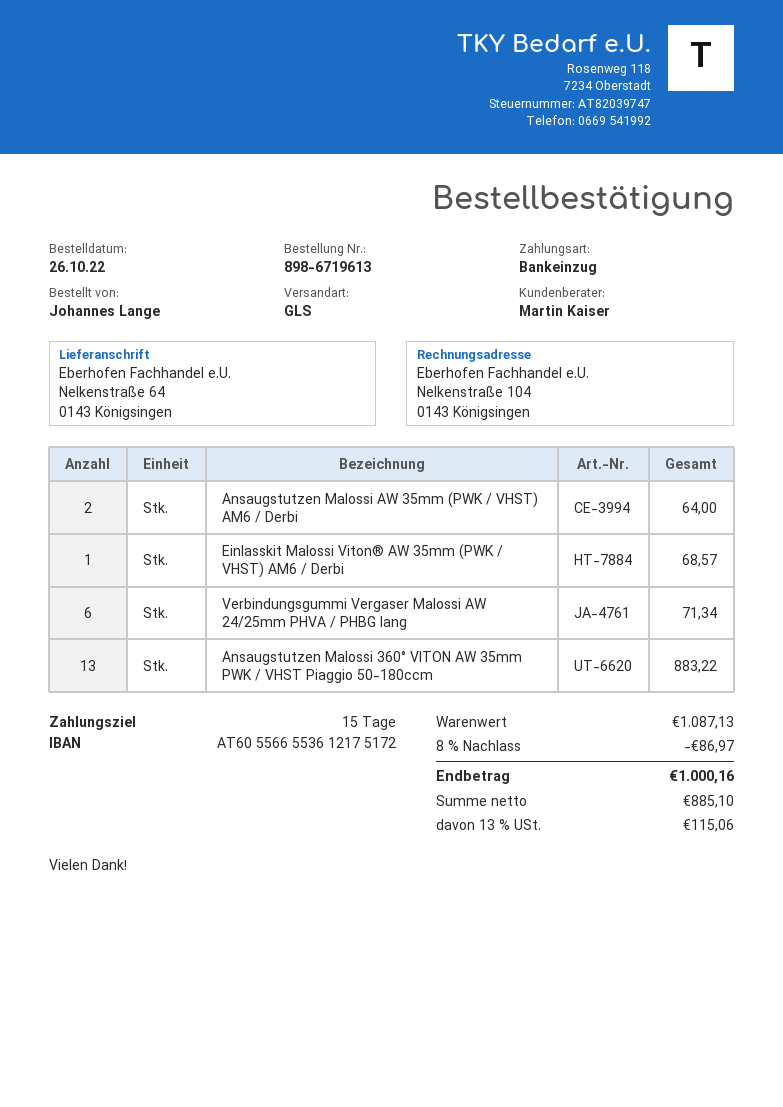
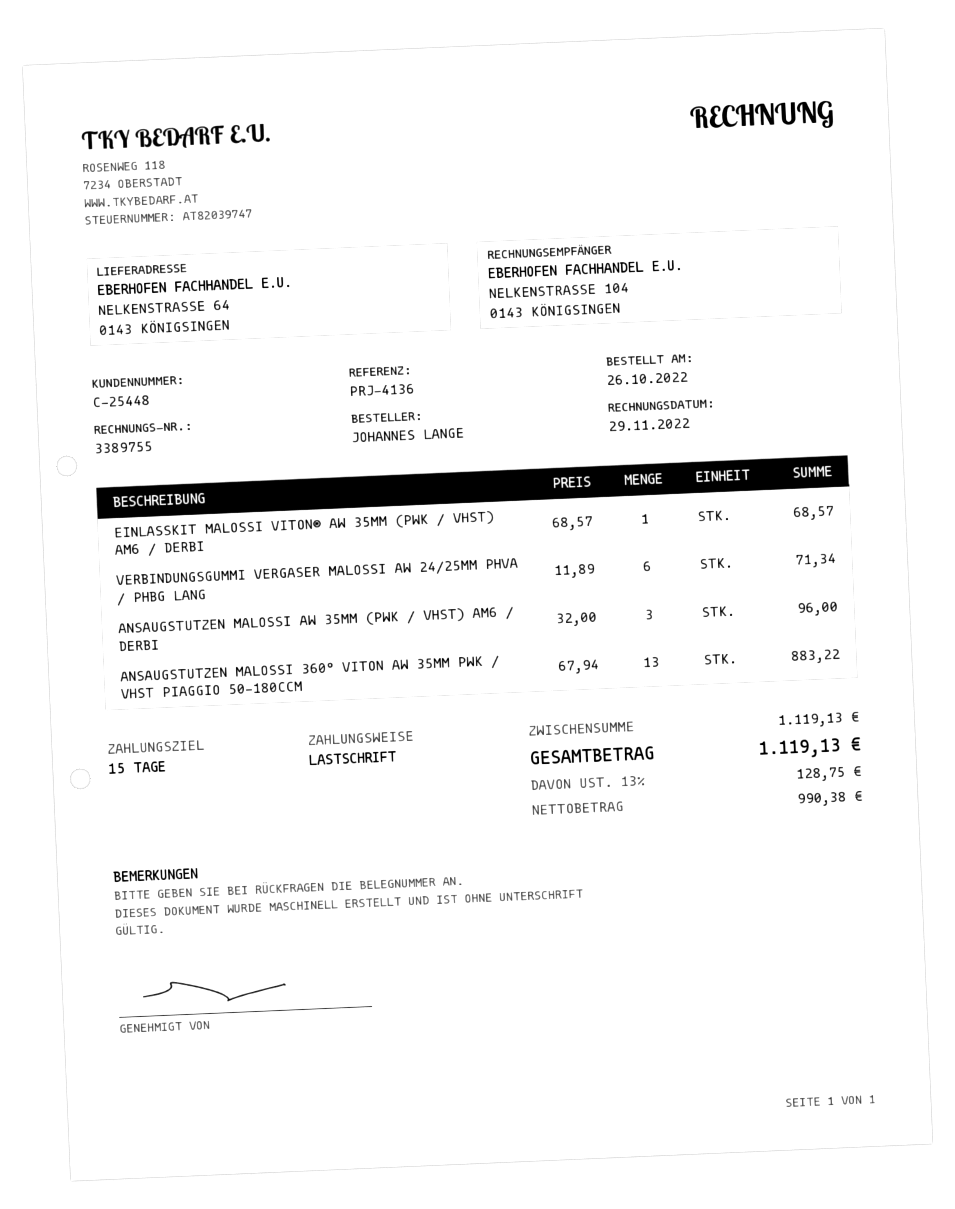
Ansaugstutzen Malossi AW 35mm (PWK / VHST) AM6 / Derbi: 2 for 64.00 -> 3 for 96.00
subtotal: 1087.13 -> 1119.13
discount: 8% = 86.97 -> none
net: 885.10 -> 990.38
tax: 13% = 115.06 -> 13% = 128.75
total: 1000.16 -> 1119.13

